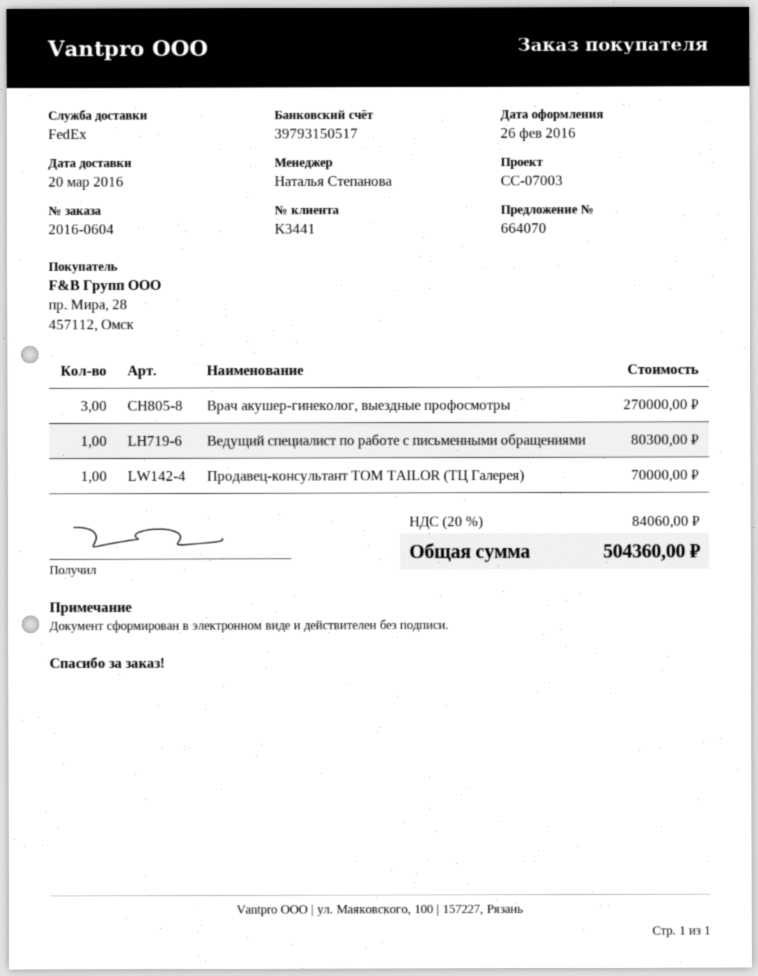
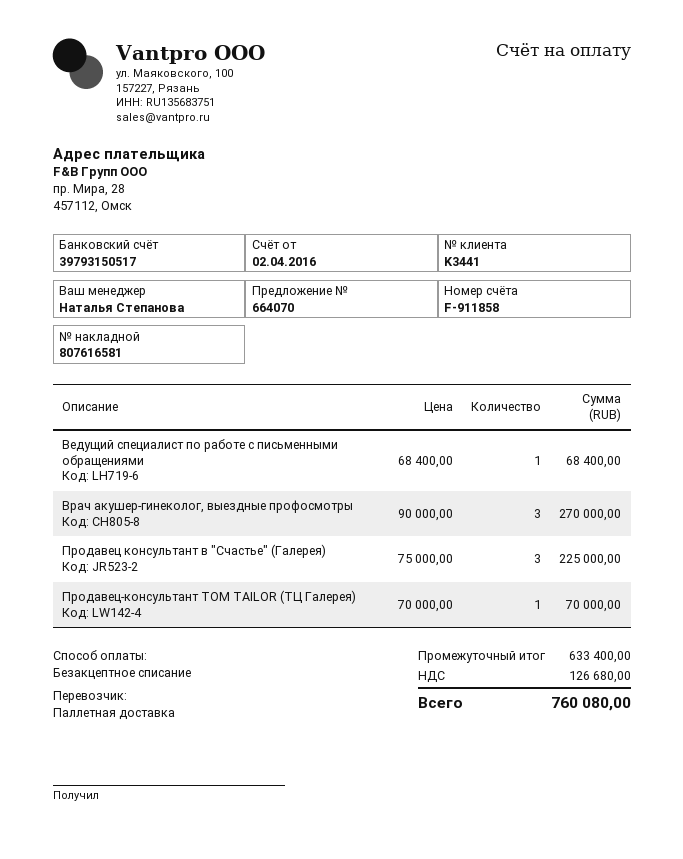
shipping method: FedEx -> pallet freight
Ведущий специалист по работе с письменными обращениями: 1 for 80300.00 -> 1 for 68400.00
Продавец консультант в "Счастье" (Галерея): none -> 3 for 225000.00
tax: 84060.00 -> 126680.00
total: 504360.00 -> 760080.00

